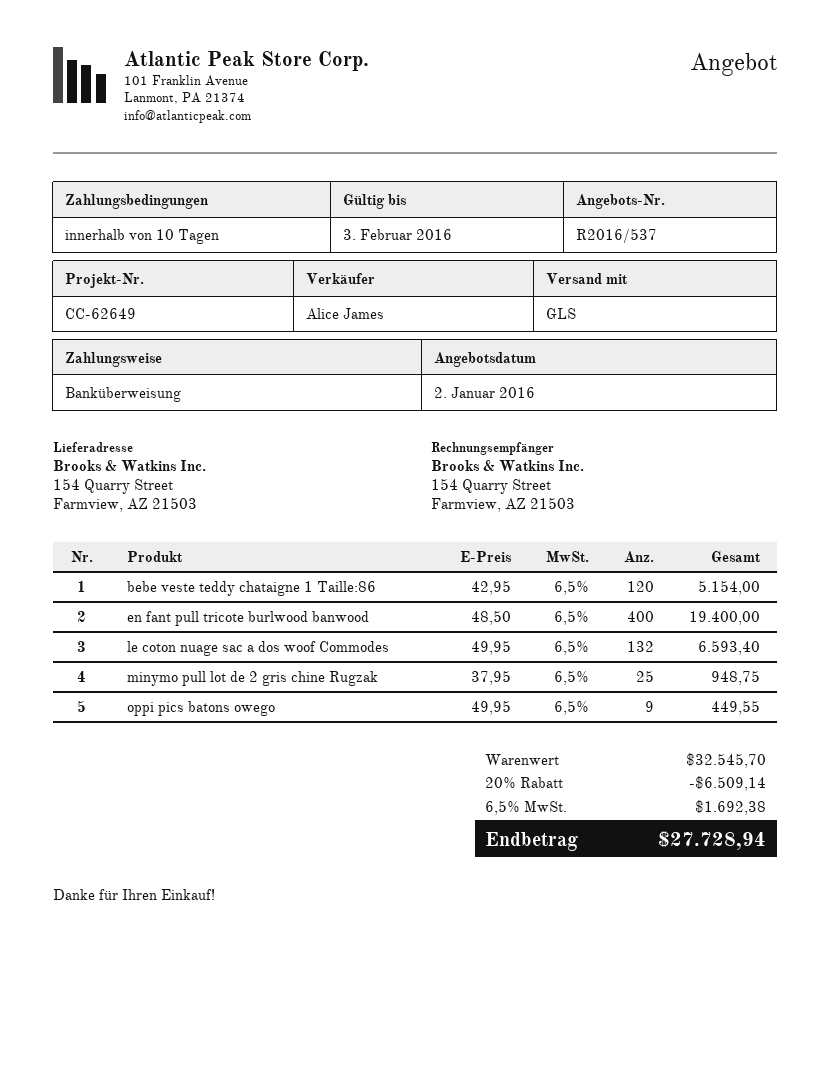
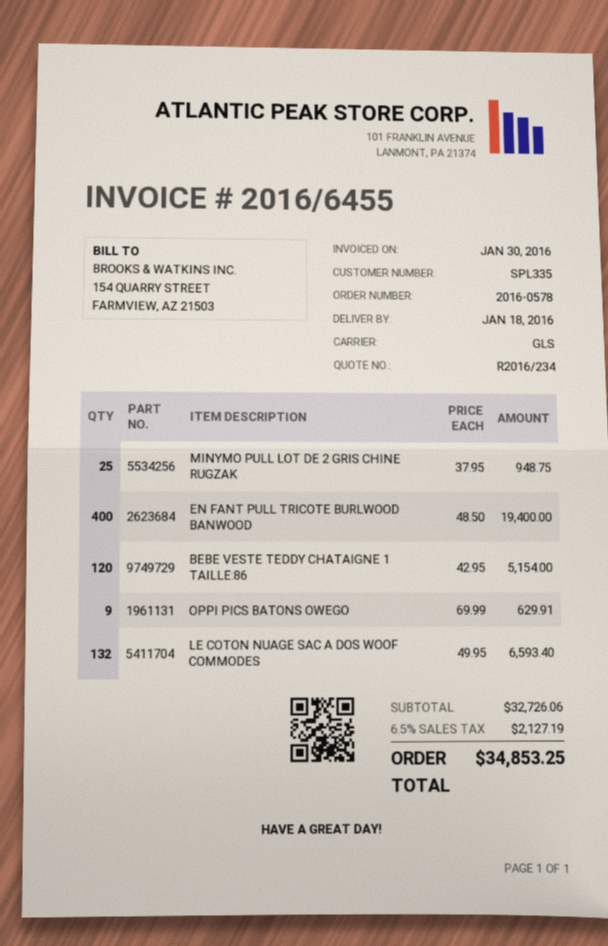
quote number: R2016/537 -> R2016/234
oppi pics batons owego: 9 x 49.95 = 449.55 -> 9 x 69.99 = 629.91
subtotal: 32545.70 -> 32726.06
discount: 20% = 6509.14 -> none
tax: 6.5% = 1692.38 -> 6.5% = 2127.19
total: 27728.94 -> 34853.25

